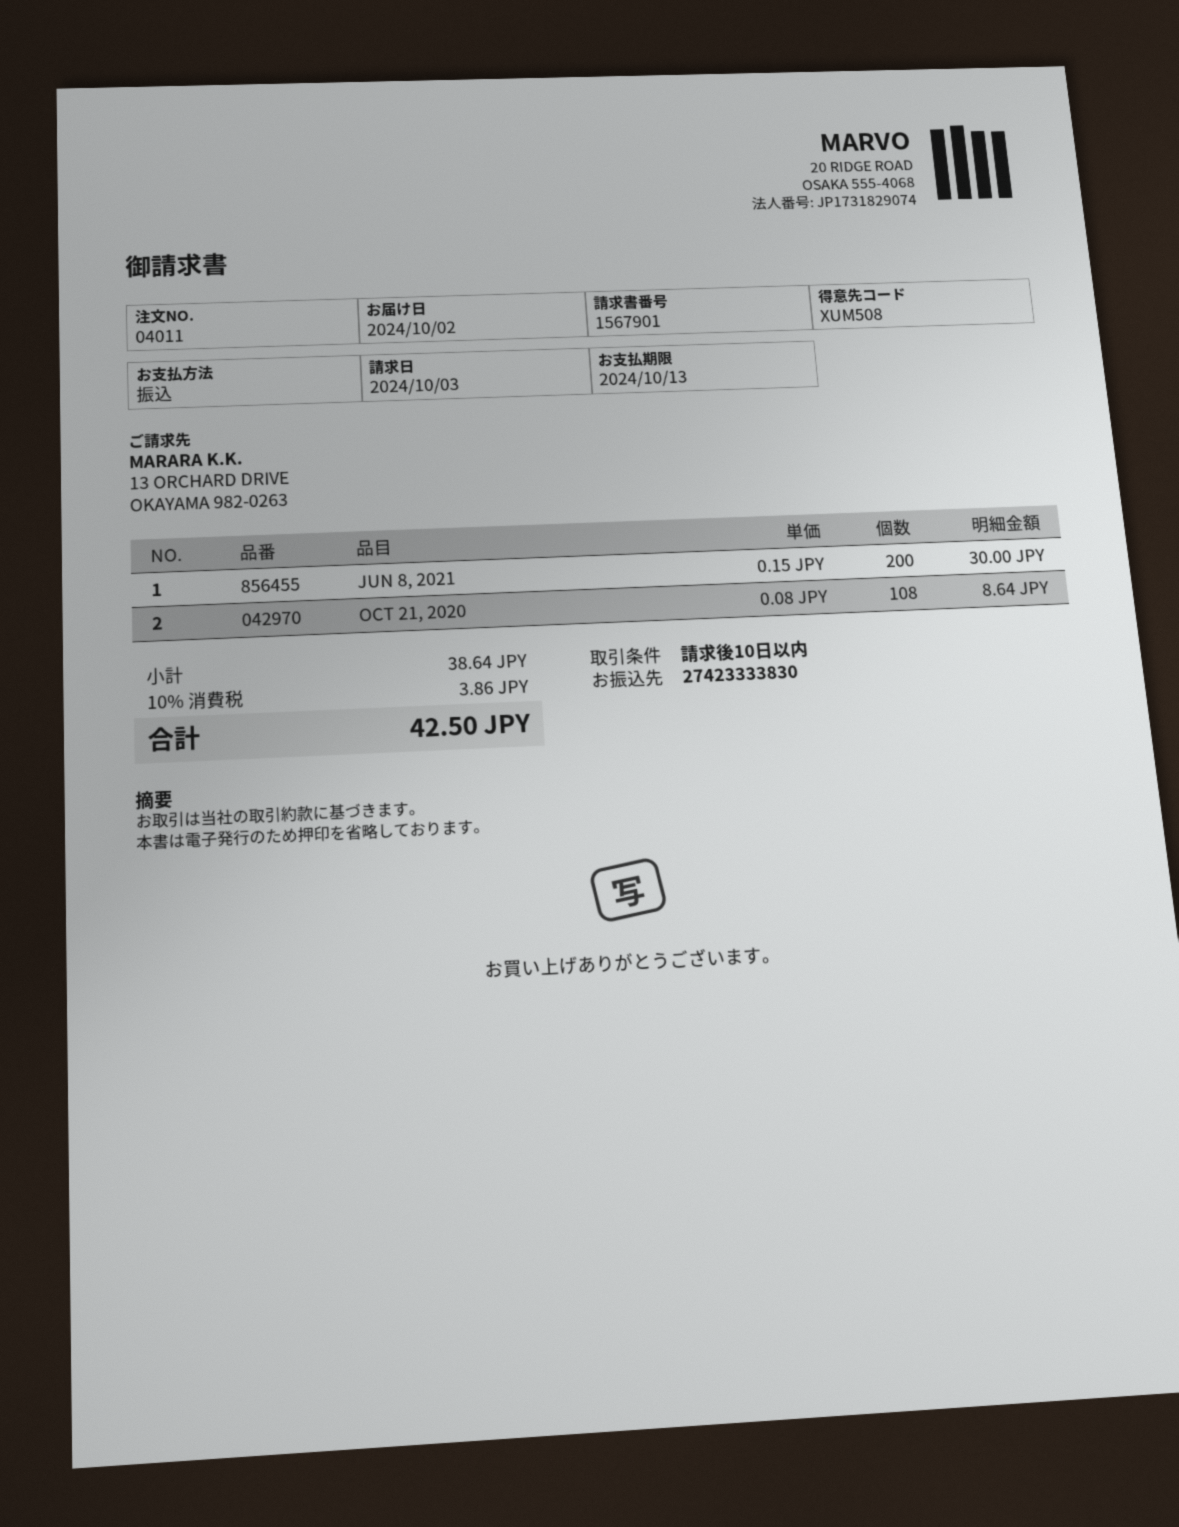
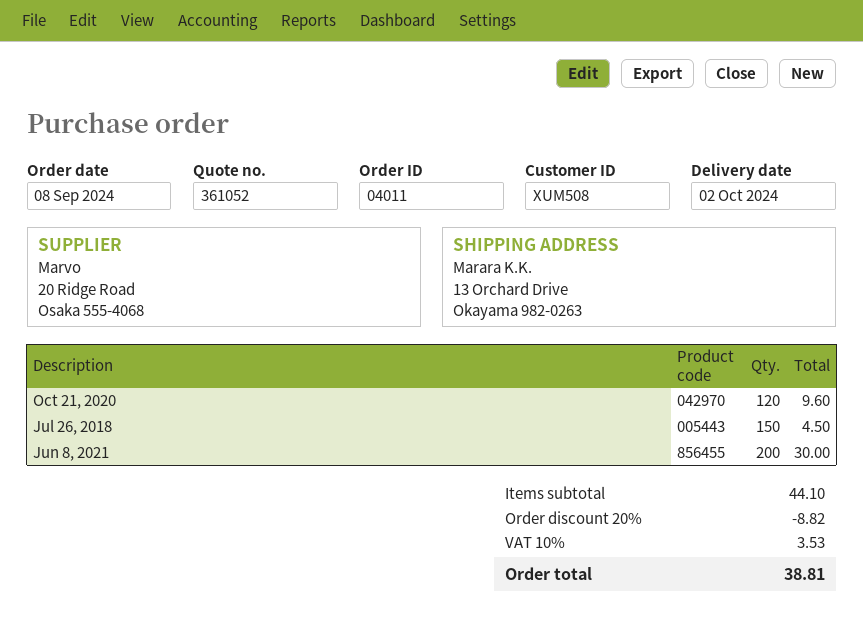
OCT 21, 2020: 108 for 8.64 -> 120 for 9.60
Jul 26, 2018: none -> 150 for 4.50
subtotal: 38.64 -> 44.10
discount: none -> 20% = 8.82
tax: 10% = 3.86 -> 10% = 3.53
total: 42.50 -> 38.81

